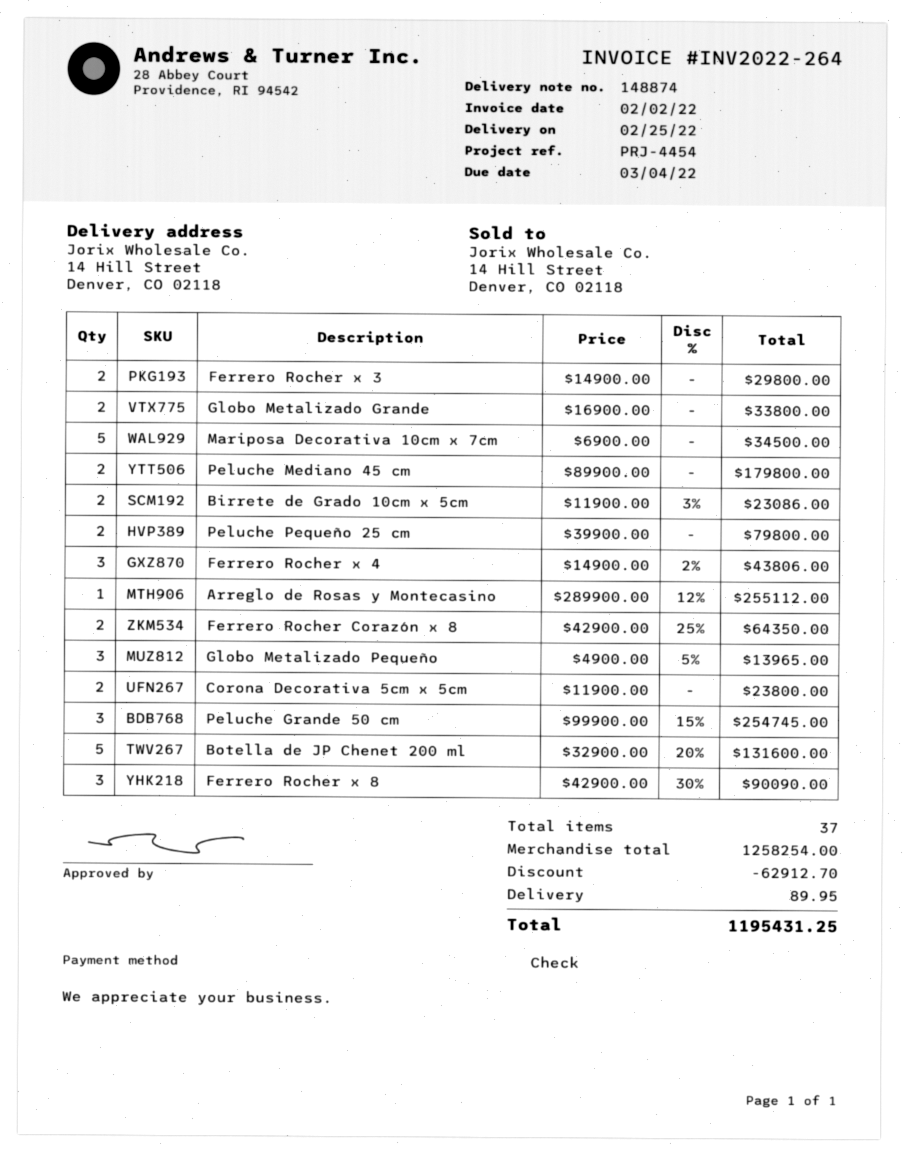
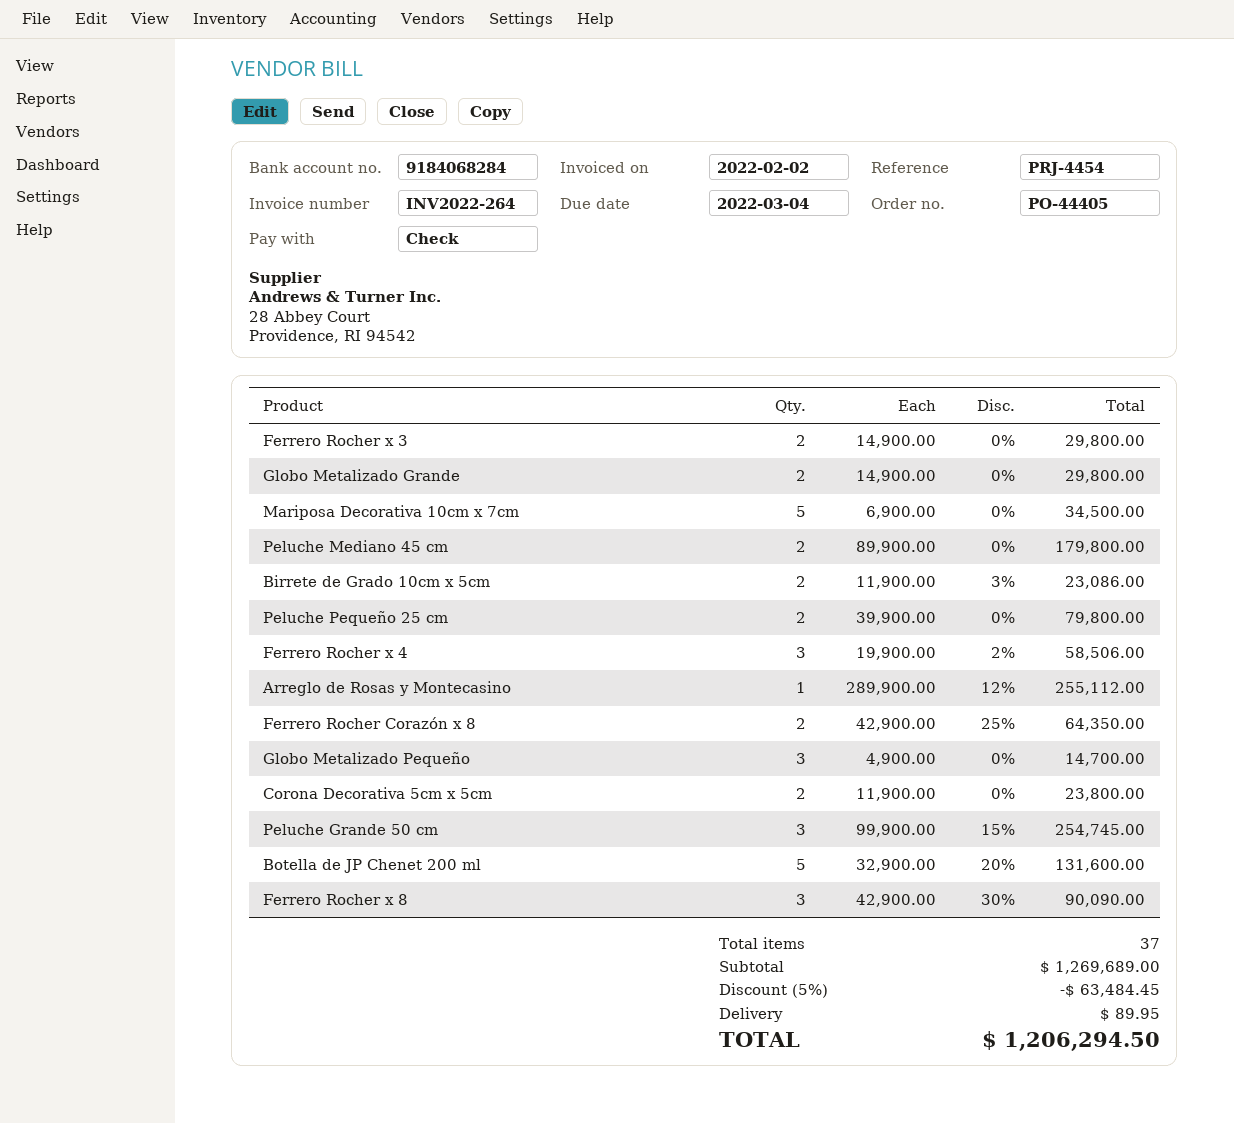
Globo Metalizado Grande: 2 x 16900.00 = 33800.00 -> 2 x 14900.00 = 29800.00
Ferrero Rocher x 4: 3 x 14900.00 - 2% = 43806.00 -> 3 x 19900.00 - 2% = 58506.00
Globo Metalizado Pequeño: 3 x 4900.00 - 5% = 13965.00 -> 3 x 4900.00 = 14700.00
subtotal: 1258254.00 -> 1269689.00
discount: 62912.70 -> 63484.45
total: 1195431.25 -> 1206294.50

